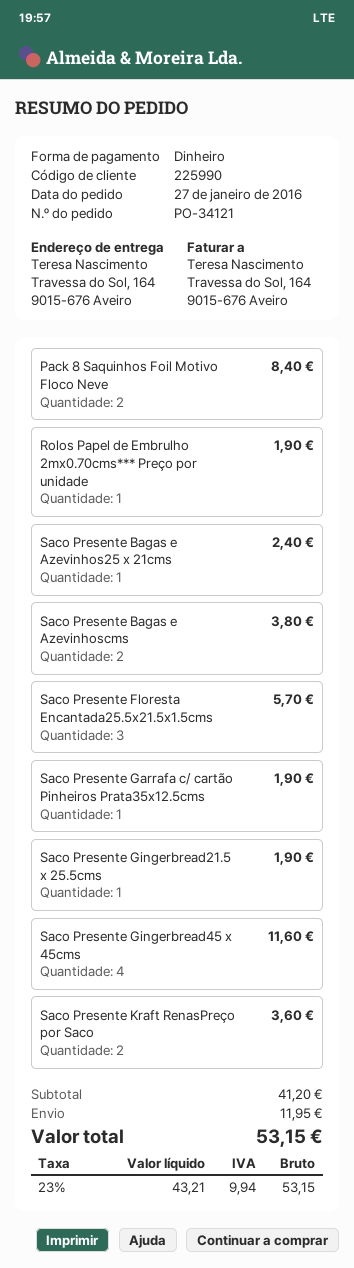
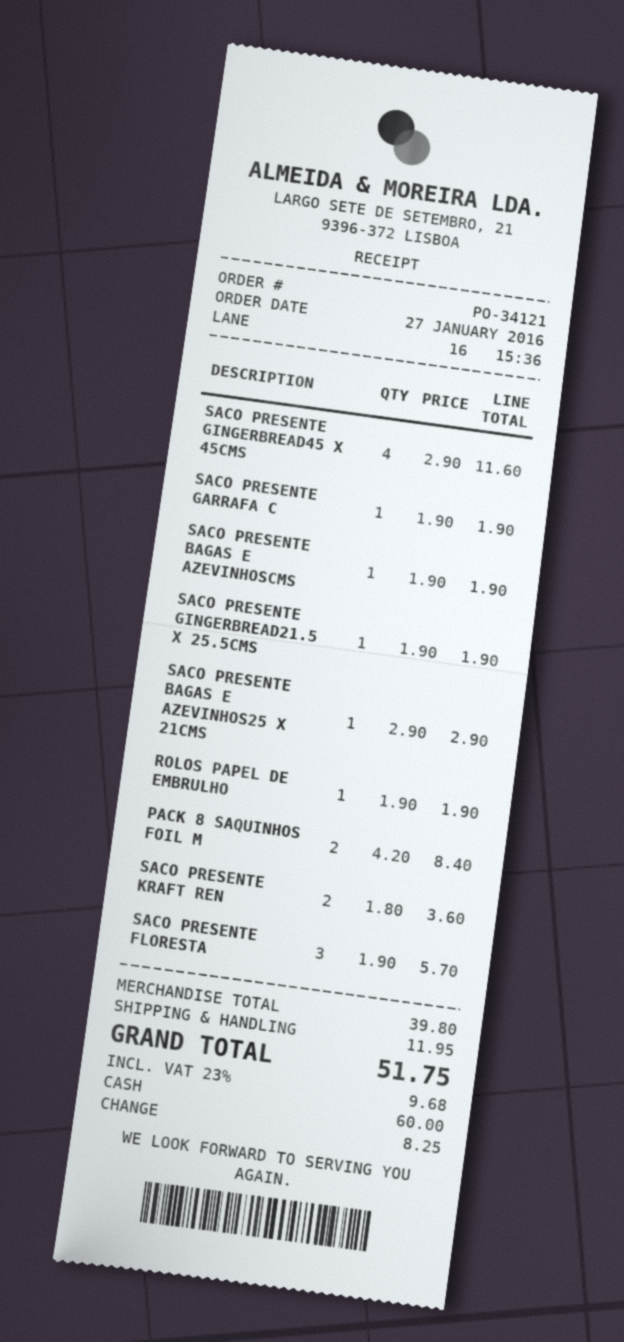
Saco Presente Bagas e Azevinhos25 x 21cms: 1 for 2.40 -> 1 for 2.90
Saco Presente Bagas e Azevinhoscms: 2 for 3.80 -> 1 for 1.90
subtotal: 41.20 -> 39.80
tax: 23% = 9.94 -> 23% = 9.68
total: 53.15 -> 51.75

